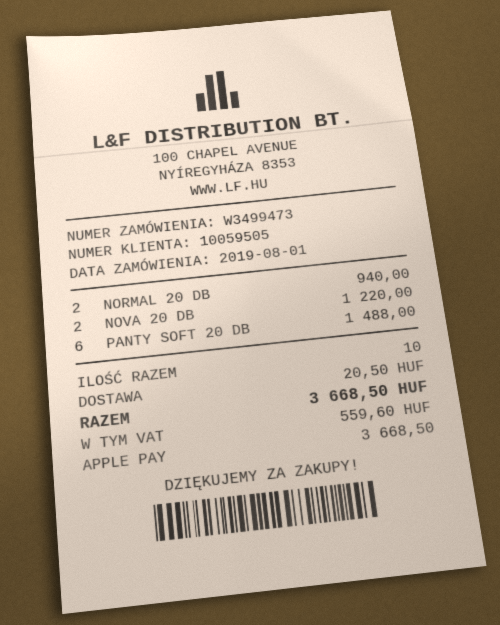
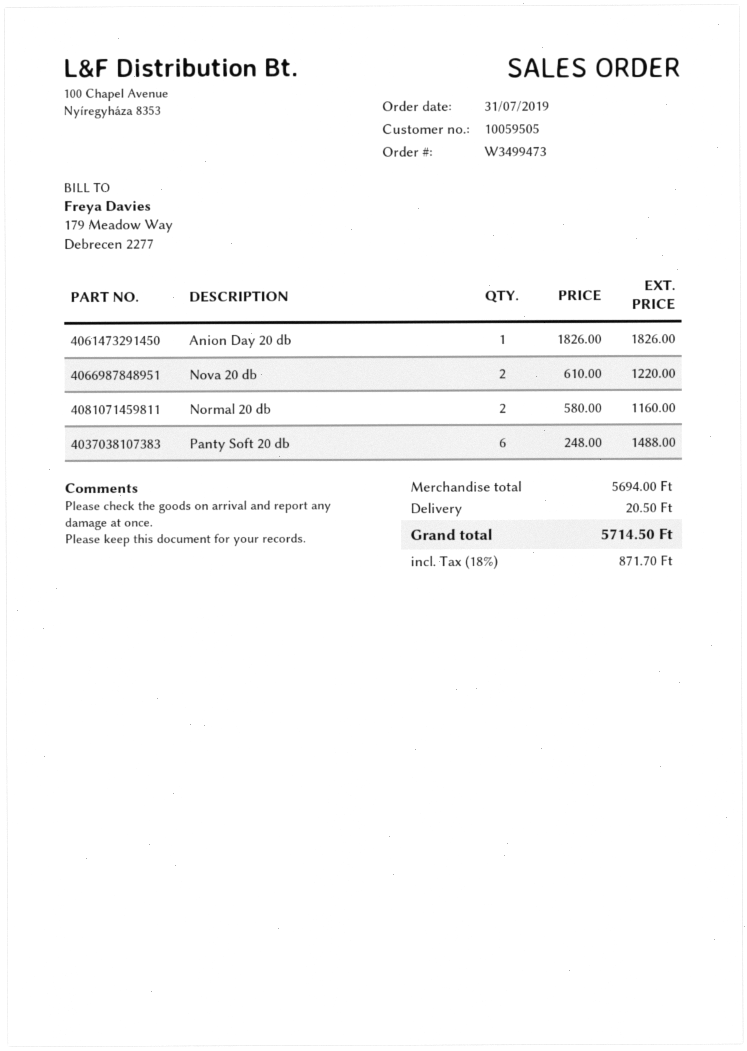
order date: 2019-08-01 -> 2019-07-31
NORMAL 20 DB: 2 for 940.00 -> 2 for 1160.00
Anion Day 20 db: none -> 1 for 1826.00
tax: 559.60 -> 871.70
total: 3668.50 -> 5714.50

